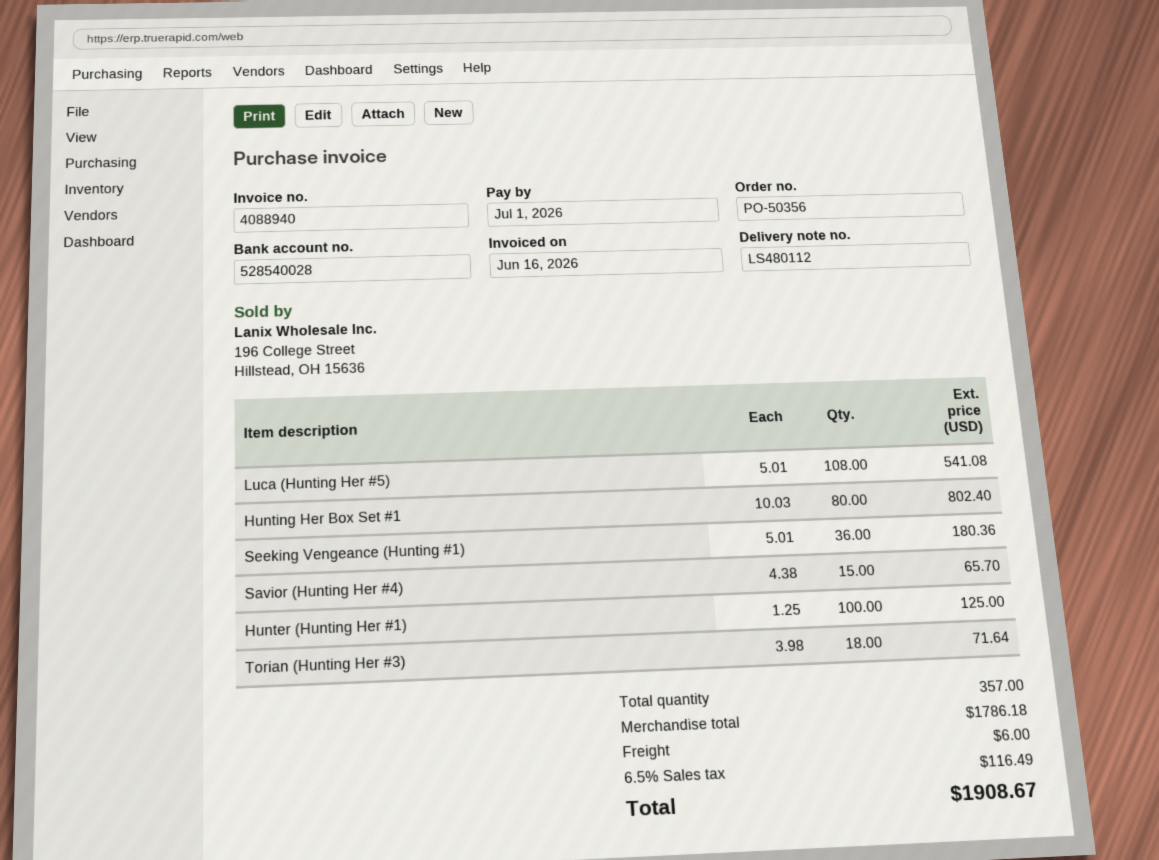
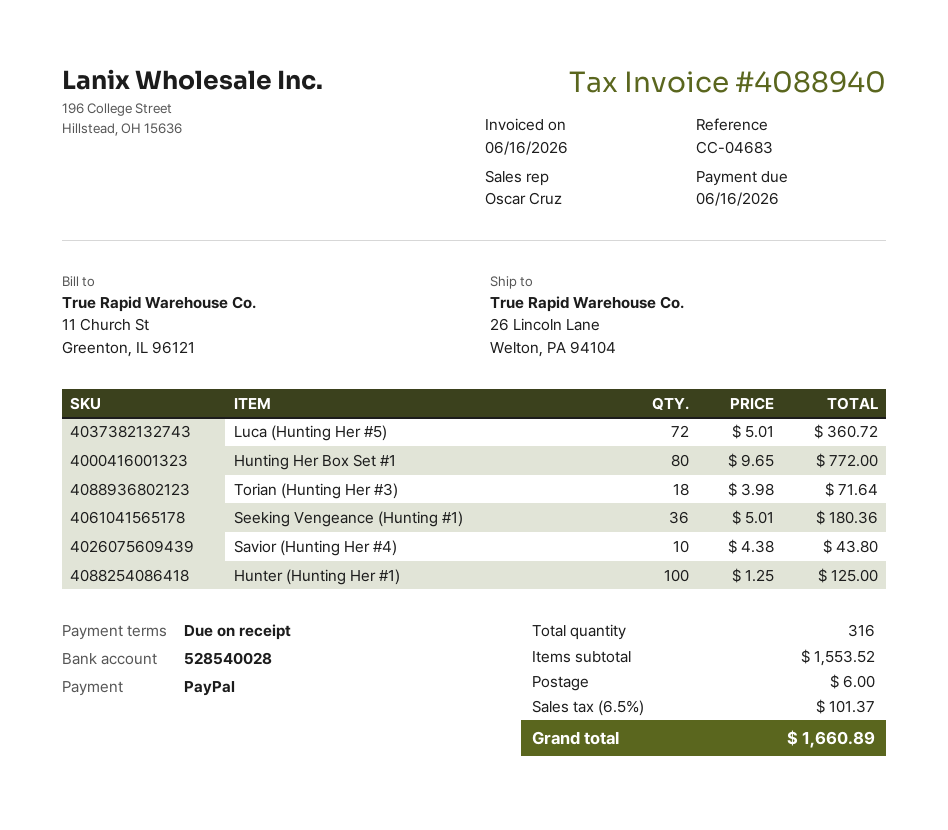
due date: 2026-07-01 -> 2026-06-16
Luca (Hunting Her #5): 108 x 5.01 = 541.08 -> 72 x 5.01 = 360.72
Hunting Her Box Set #1: 80 x 10.03 = 802.40 -> 80 x 9.65 = 772.00
Savior (Hunting Her #4): 15 x 4.38 = 65.70 -> 10 x 4.38 = 43.80
total quantity: 357 -> 316
subtotal: 1786.18 -> 1553.52
tax: 6.5% = 116.49 -> 6.5% = 101.37
total: 1908.67 -> 1660.89

